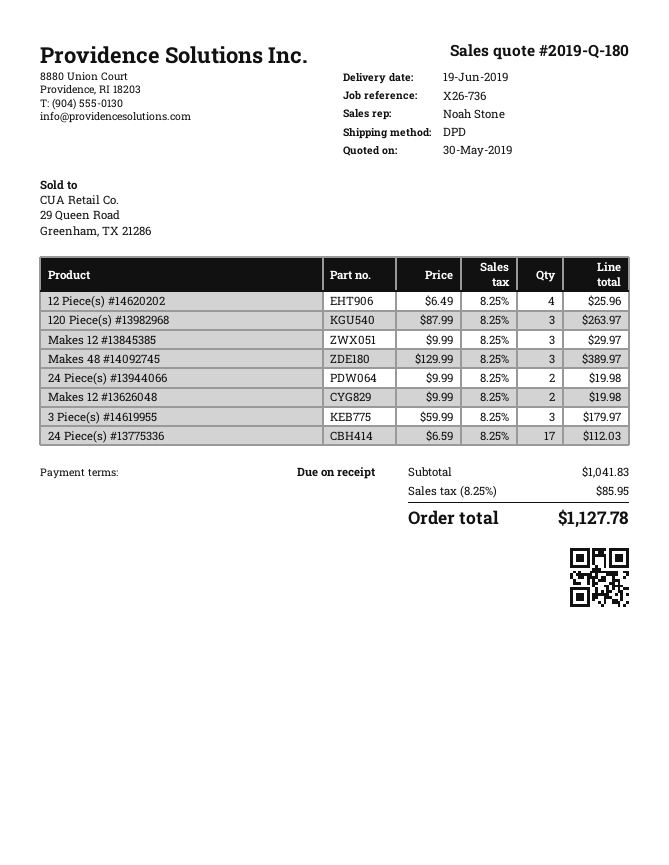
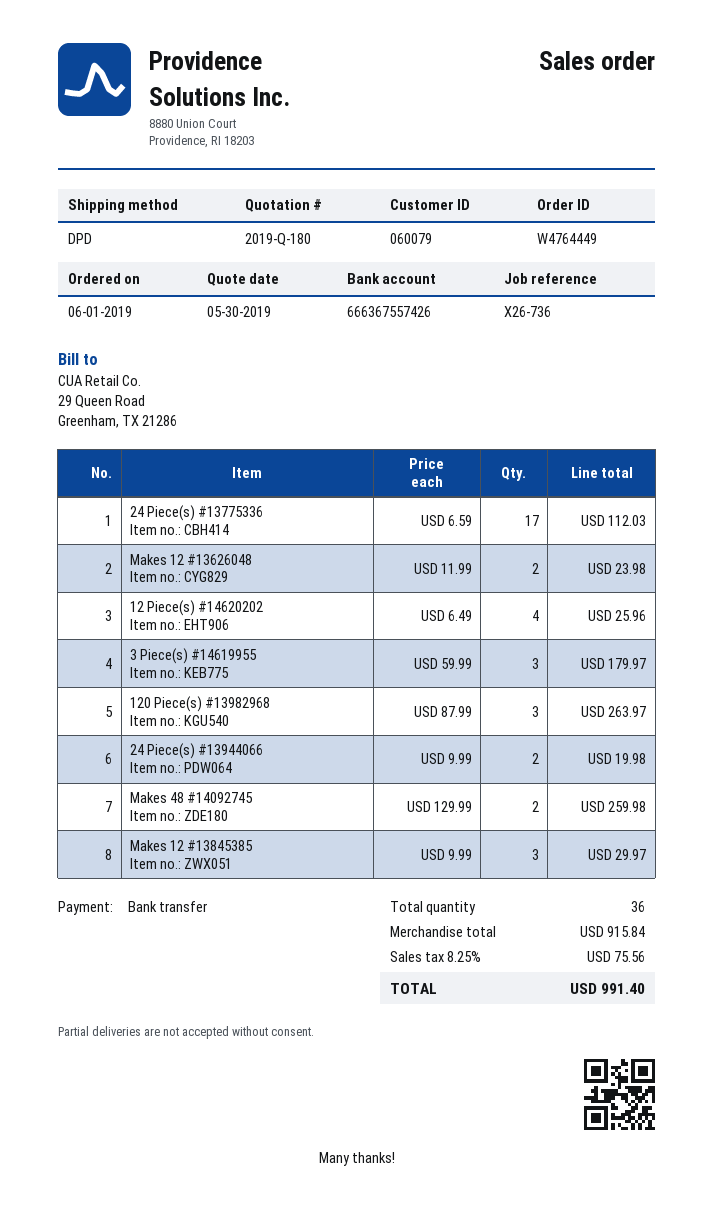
Makes 48 #14092745: 3 x 129.99 = 389.97 -> 2 x 129.99 = 259.98
Makes 12 #13626048: 2 x 9.99 = 19.98 -> 2 x 11.99 = 23.98
subtotal: 1041.83 -> 915.84
tax: 8.25% = 85.95 -> 8.25% = 75.56
total: 1127.78 -> 991.40

